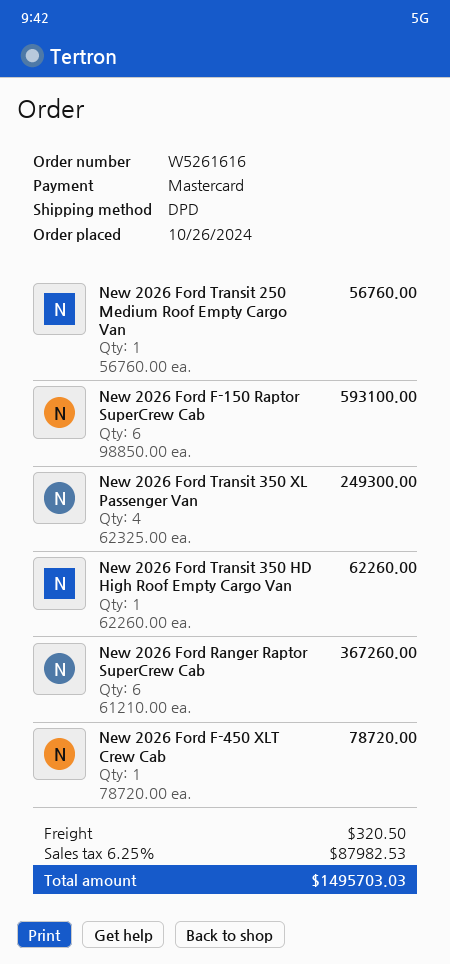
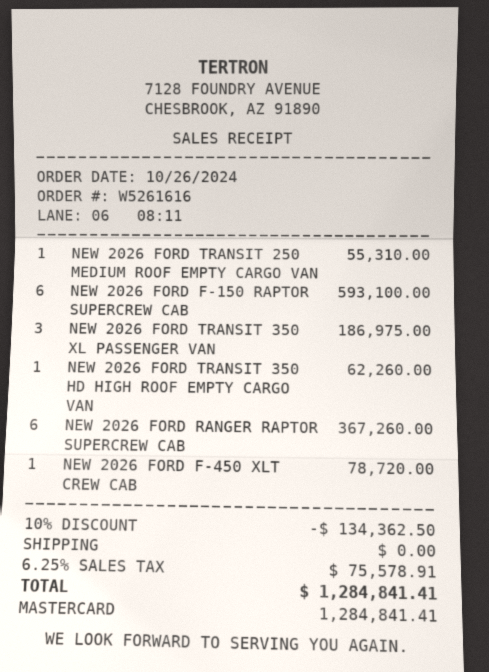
New 2026 Ford Transit 250 Medium Roof Empty Cargo Van: 1 for 56760.00 -> 1 for 55310.00
New 2026 Ford Transit 350 XL Passenger Van: 4 for 249300.00 -> 3 for 186975.00
discount: none -> 10% = 134362.50
shipping: 320.50 -> 0.00
tax: 6.25% = 87982.53 -> 6.25% = 75578.91
total: 1495703.03 -> 1284841.41

